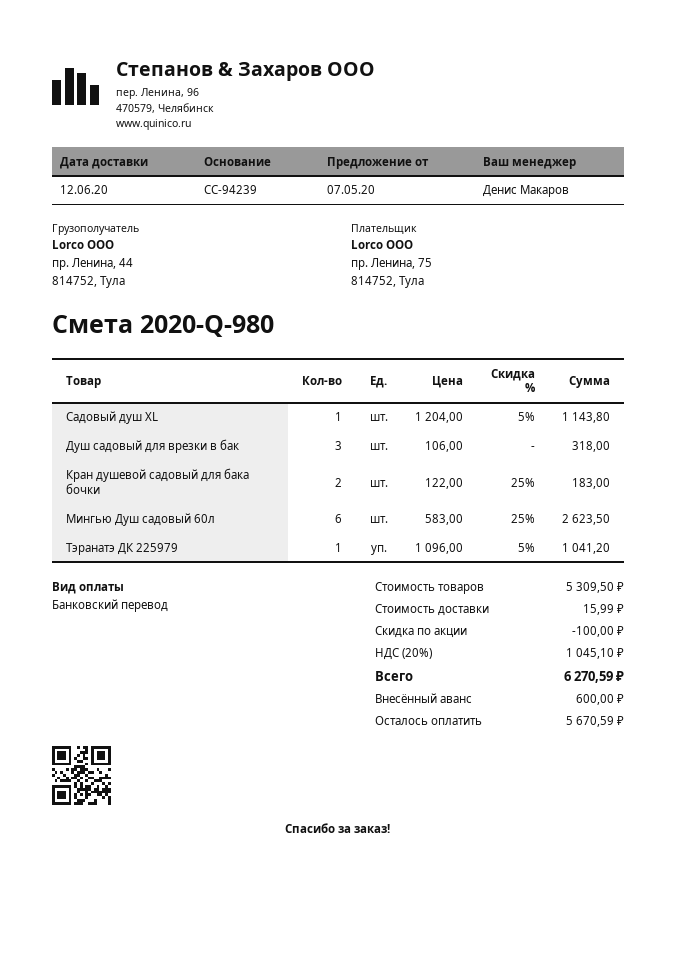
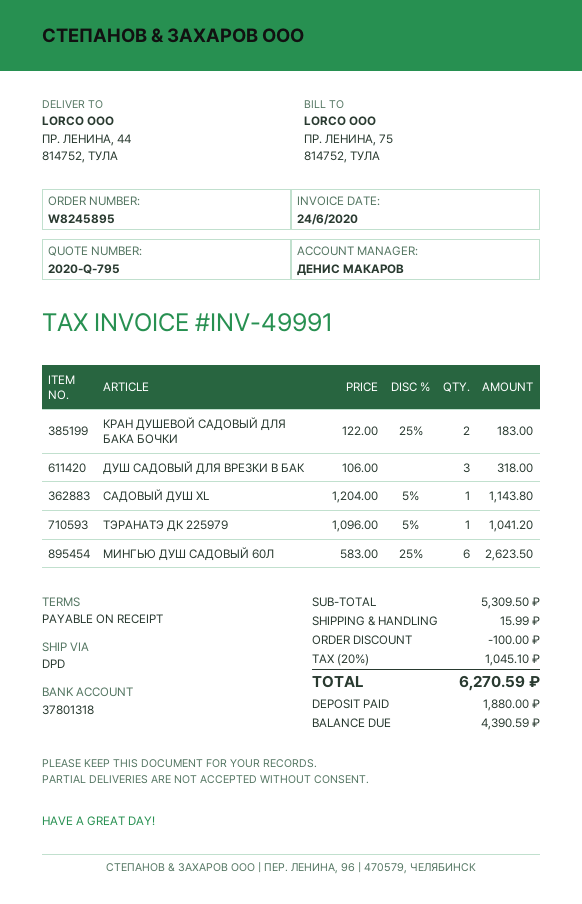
quote number: 2020-Q-980 -> 2020-Q-795
deposit: 600.00 -> 1880.00
balance: 5670.59 -> 4390.59

